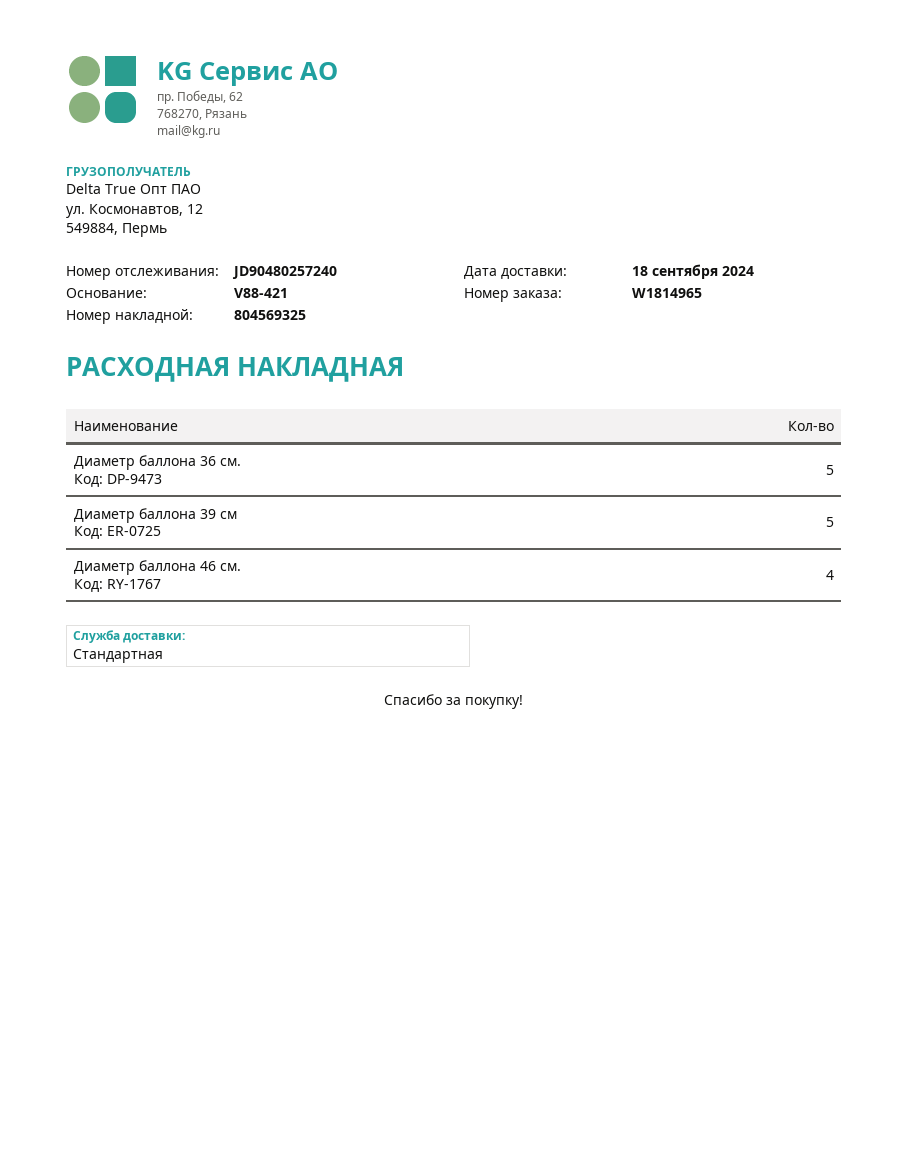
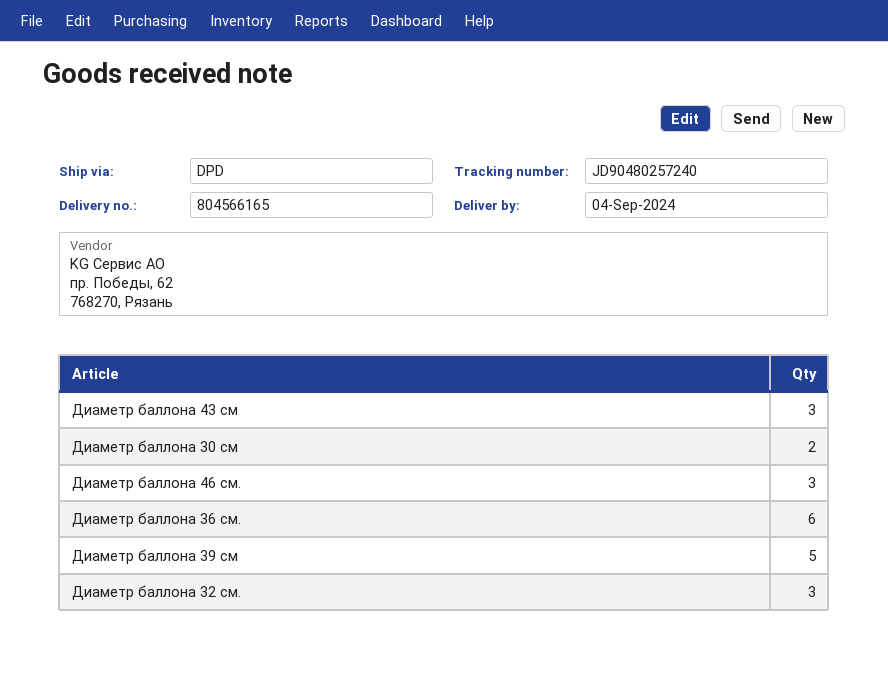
delivery note number: 804569325 -> 804566165
delivery date: 2024-09-18 -> 2024-09-04
shipping method: standard -> DPD
Диаметр баллона 36 см.: 5 -> 6
Диаметр баллона 46 см.: 4 -> 3
Диаметр баллона 43 см: none -> 3
Диаметр баллона 30 см: none -> 2
Диаметр баллона 32 см.: none -> 3

